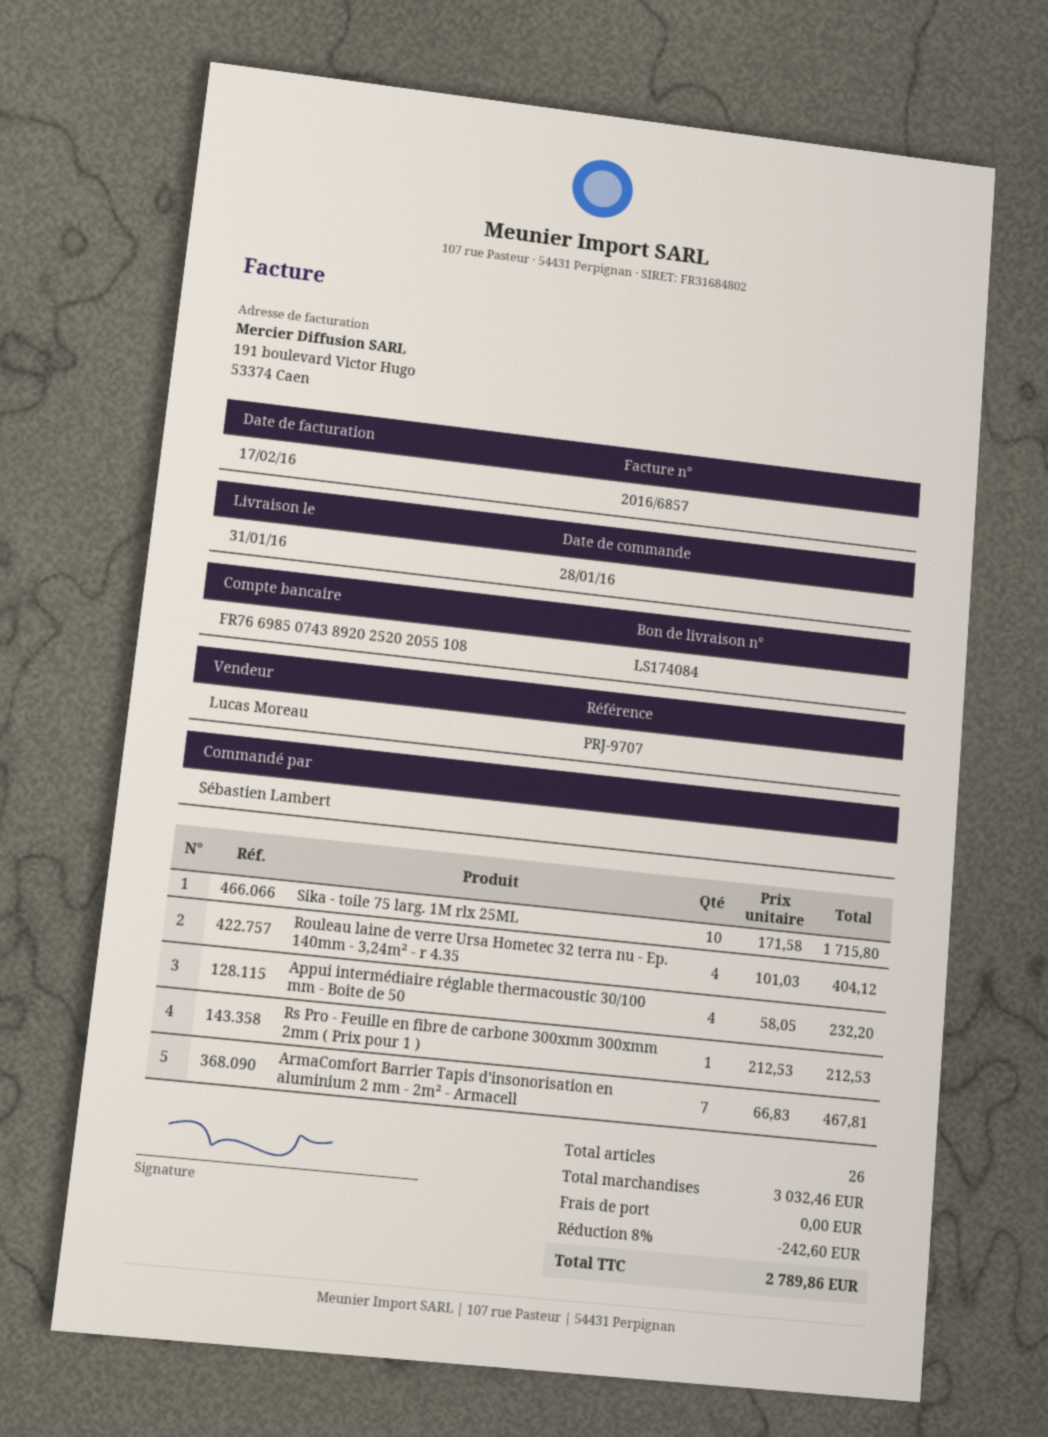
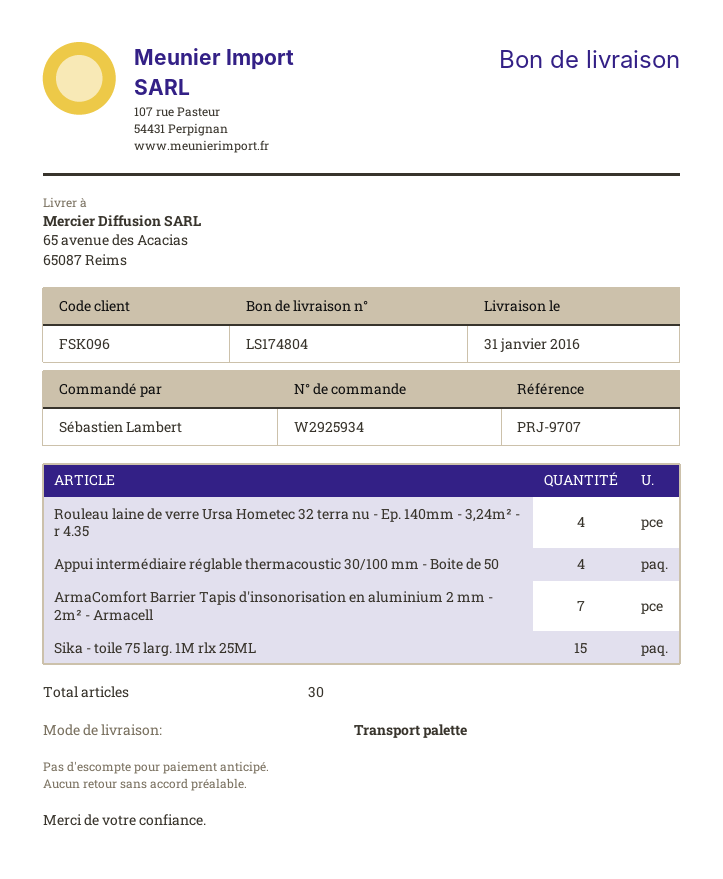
delivery note number: LS174084 -> LS174804
Sika - toile 75 larg. 1M rlx 25ML: 10 -> 15
Rs Pro - Feuille en fibre de carbone 300xmm 300xmm 2mm ( Prix pour 1 ): 1 -> none
total quantity: 26 -> 30

